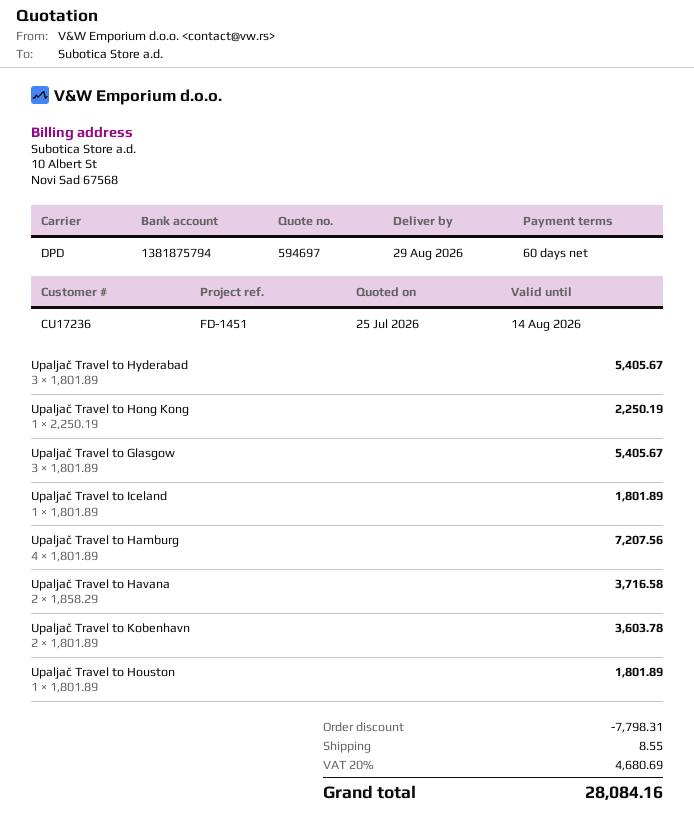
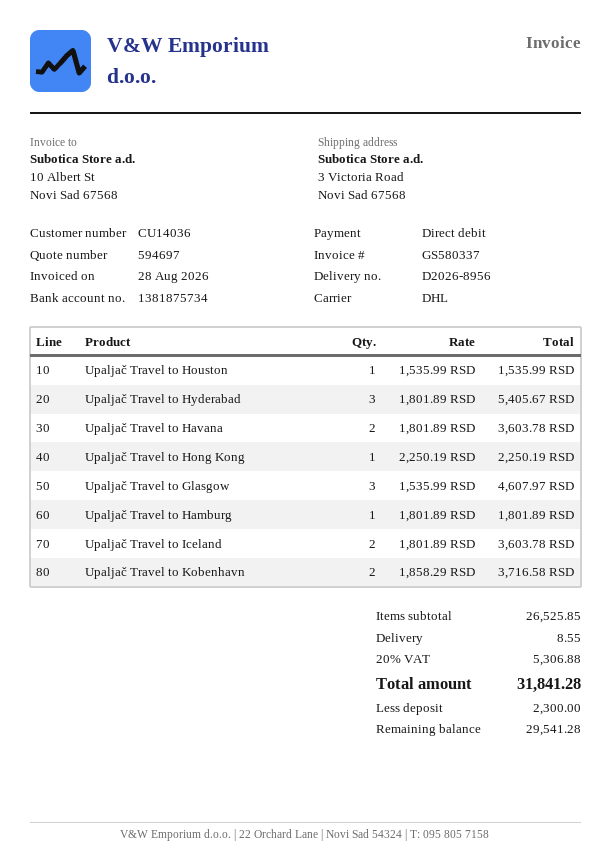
customer number: CU17236 -> CU14036
bank account: 1381875794 -> 1381875734
shipping method: DPD -> DHL
Upaljač Travel to Glasgow: 3 x 1801.89 = 5405.67 -> 3 x 1535.99 = 4607.97
Upaljač Travel to Iceland: 1 x 1801.89 = 1801.89 -> 2 x 1801.89 = 3603.78
Upaljač Travel to Hamburg: 4 x 1801.89 = 7207.56 -> 1 x 1801.89 = 1801.89
Upaljač Travel to Havana: 2 x 1858.29 = 3716.58 -> 2 x 1801.89 = 3603.78
Upaljač Travel to Kobenhavn: 2 x 1801.89 = 3603.78 -> 2 x 1858.29 = 3716.58
Upaljač Travel to Houston: 1 x 1801.89 = 1801.89 -> 1 x 1535.99 = 1535.99
discount: 7798.31 -> none
tax: 20% = 4680.69 -> 20% = 5306.88
total: 28084.16 -> 31841.28

